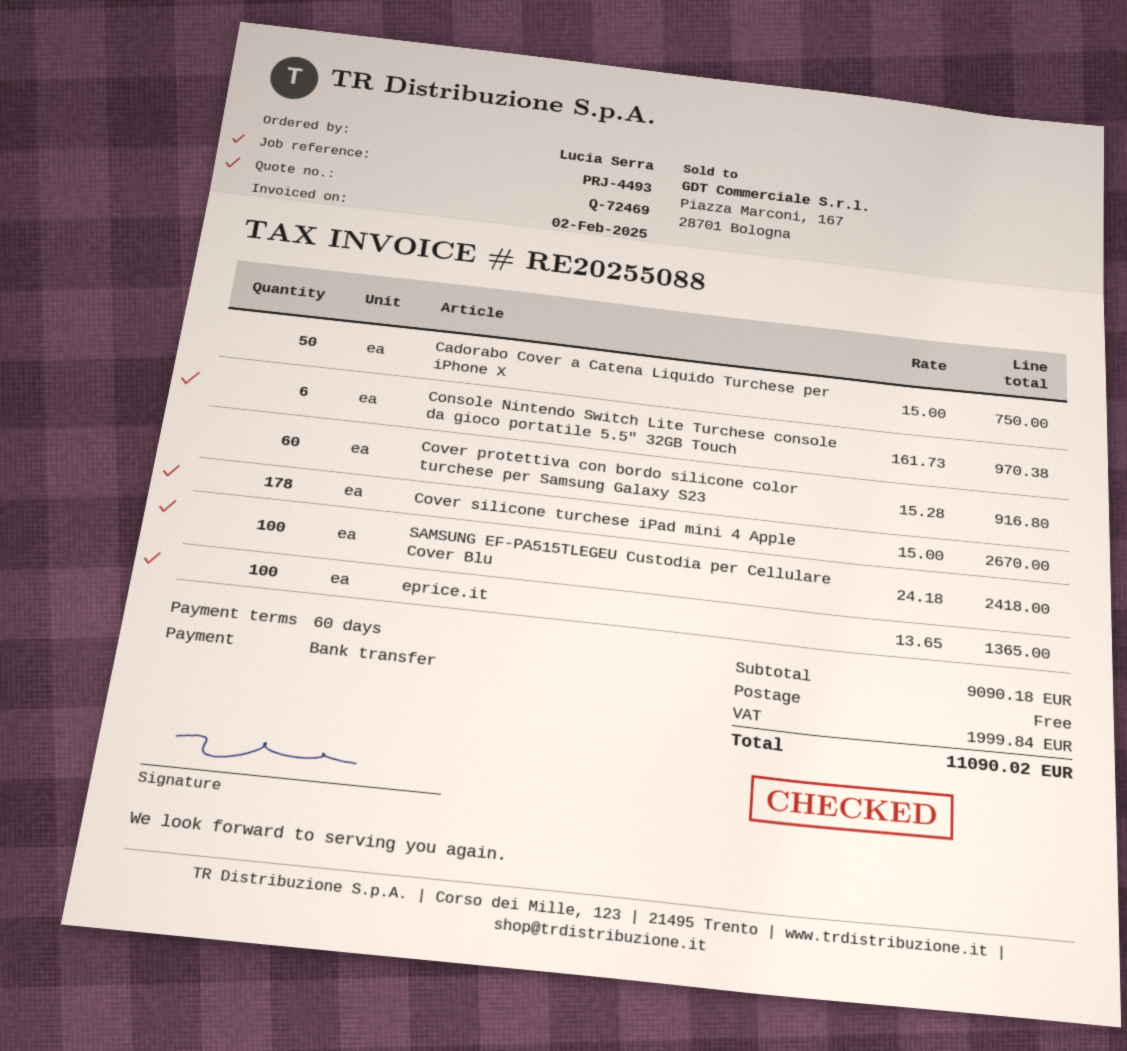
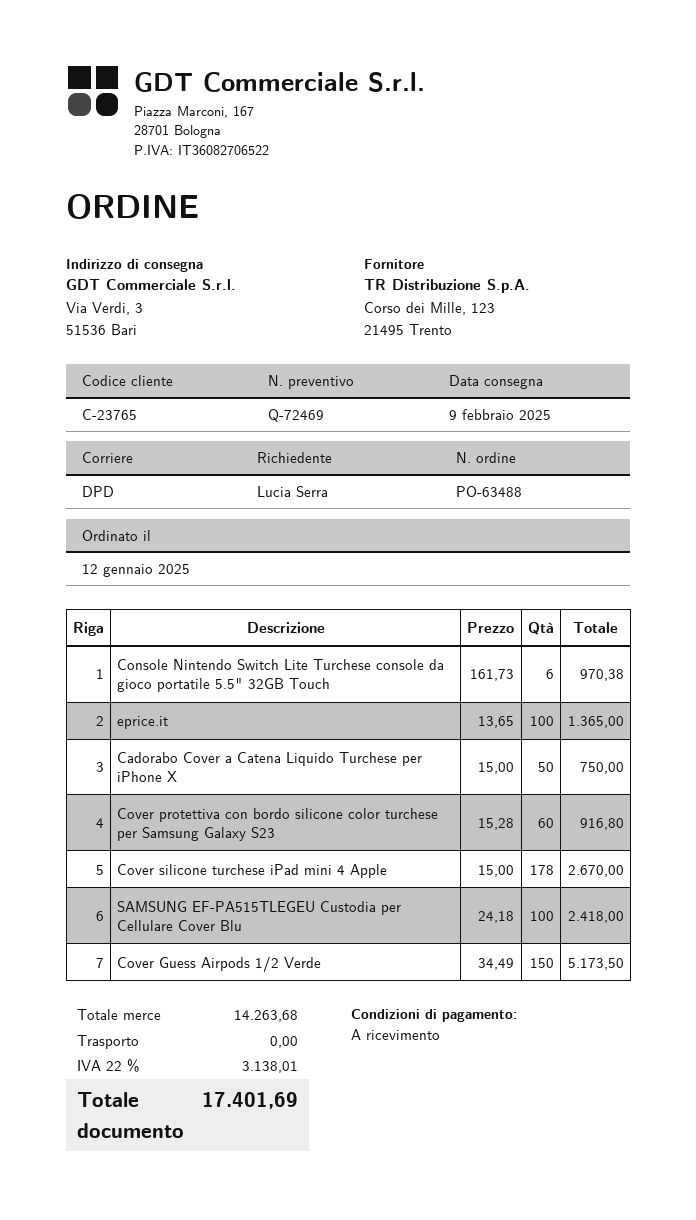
payment terms: 60 days -> on receipt
Cover Guess Airpods 1/2 Verde: none -> 150 x 34.49 = 5173.50
subtotal: 9090.18 -> 14263.68
tax: 1999.84 -> 3138.01
total: 11090.02 -> 17401.69

